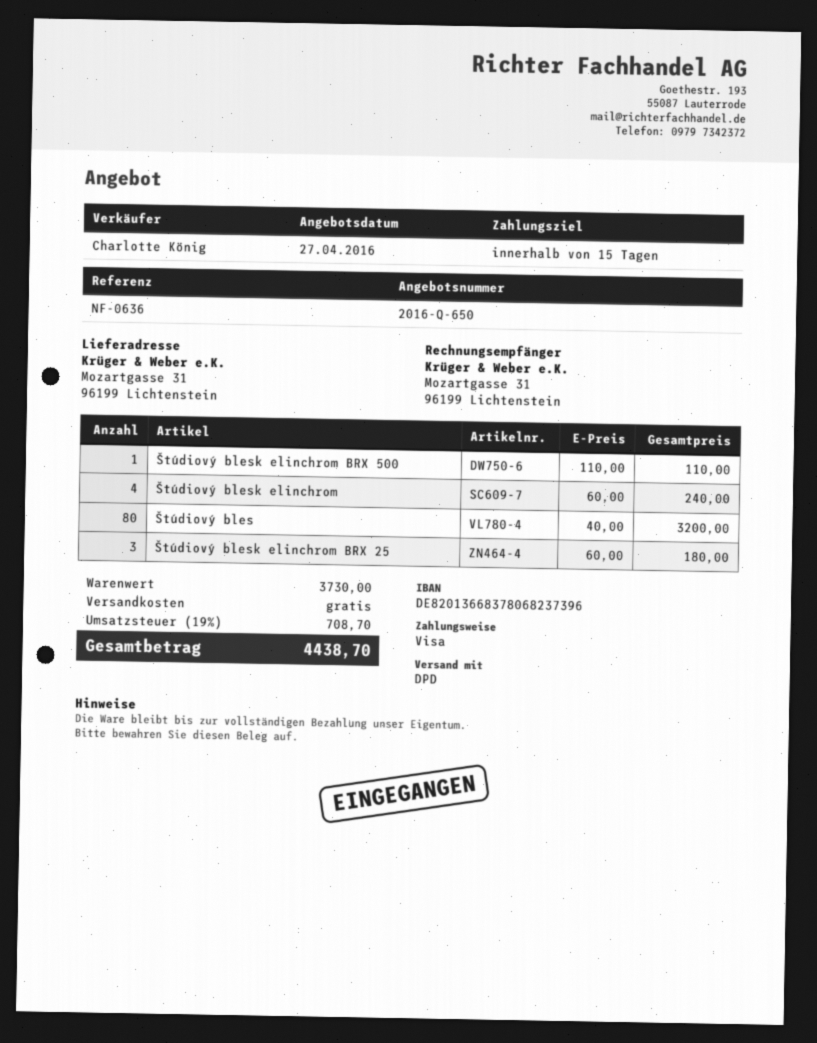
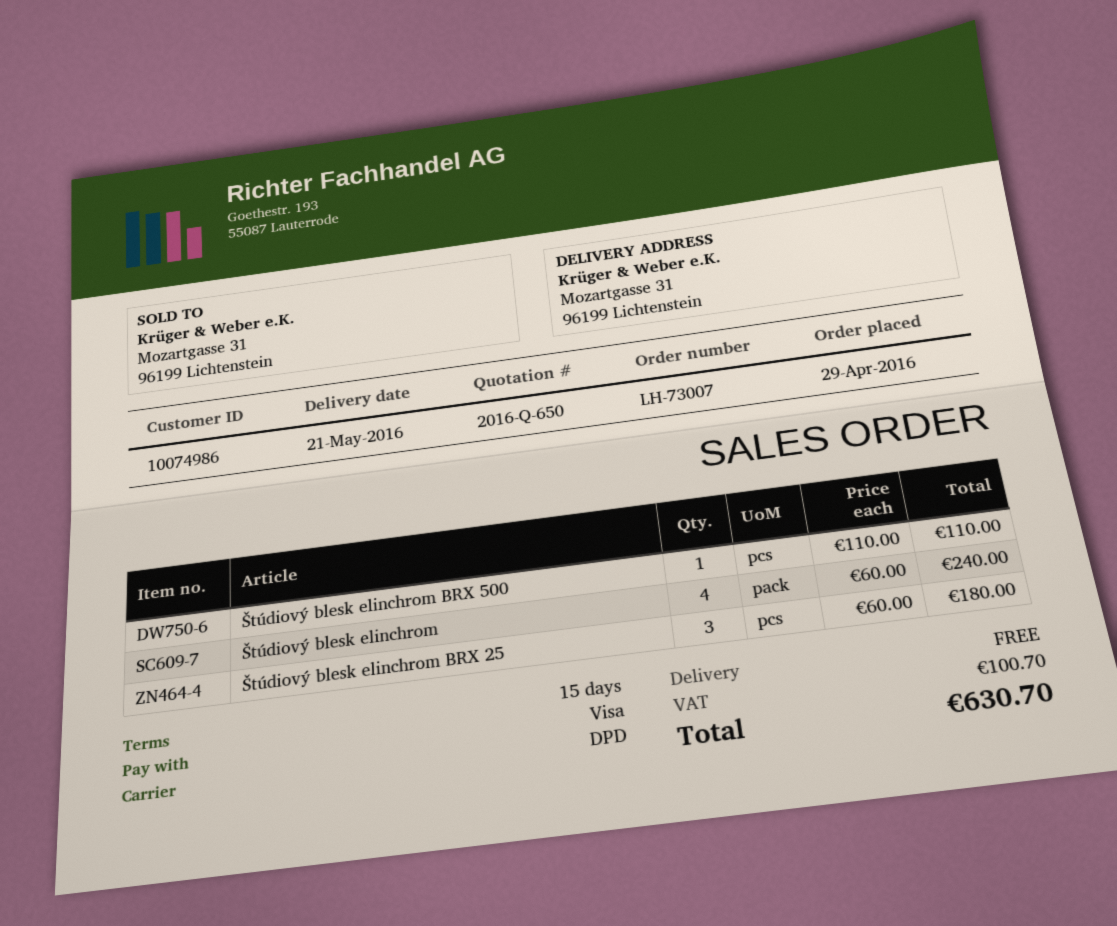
Štúdiový bles: 80 x 40.00 = 3200.00 -> none
tax: 708.70 -> 100.70
total: 4438.70 -> 630.70

